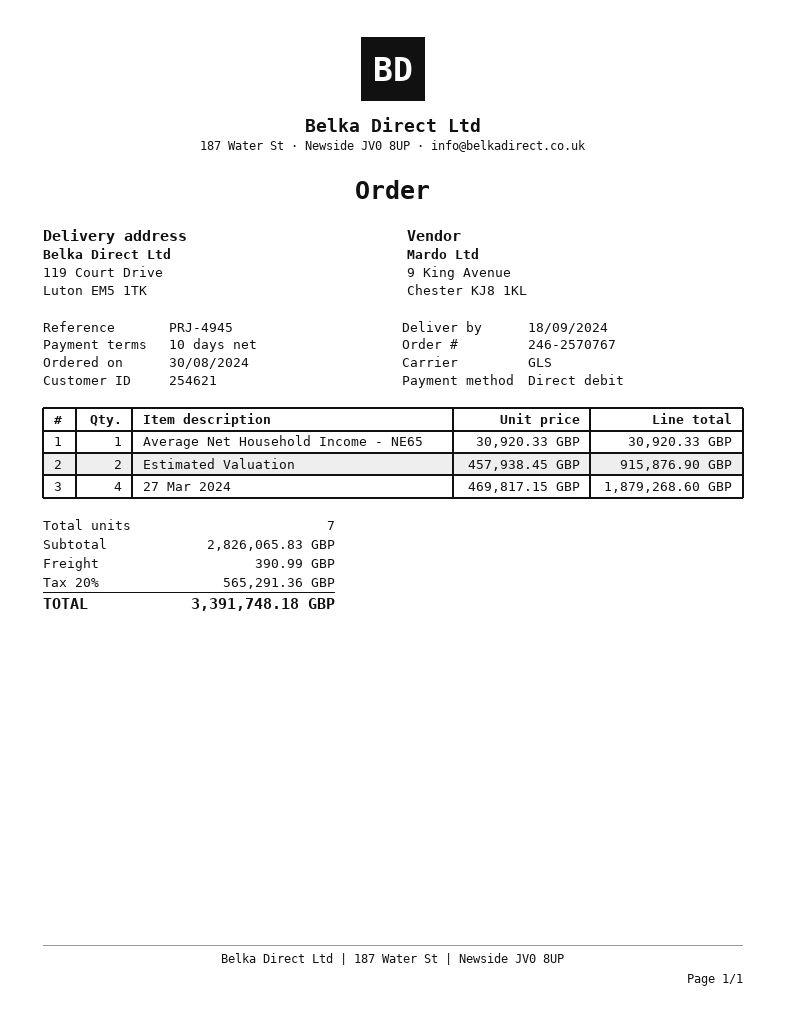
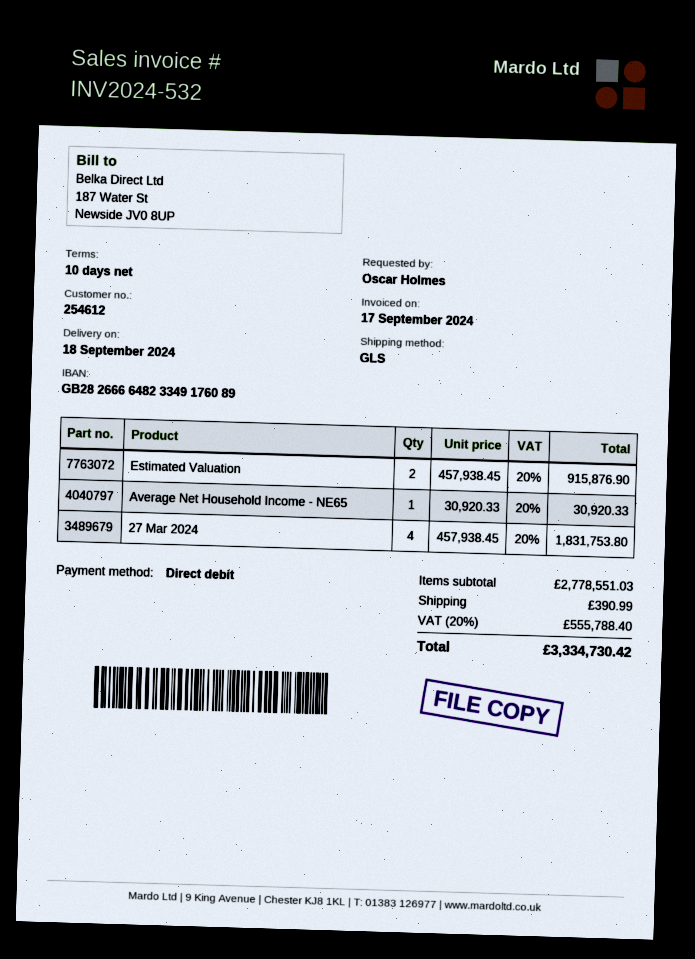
customer number: 254621 -> 254612
27 Mar 2024: 4 x 469817.15 = 1879268.60 -> 4 x 457938.45 = 1831753.80
subtotal: 2826065.83 -> 2778551.03
tax: 20% = 565291.36 -> 20% = 555788.40
total: 3391748.18 -> 3334730.42

